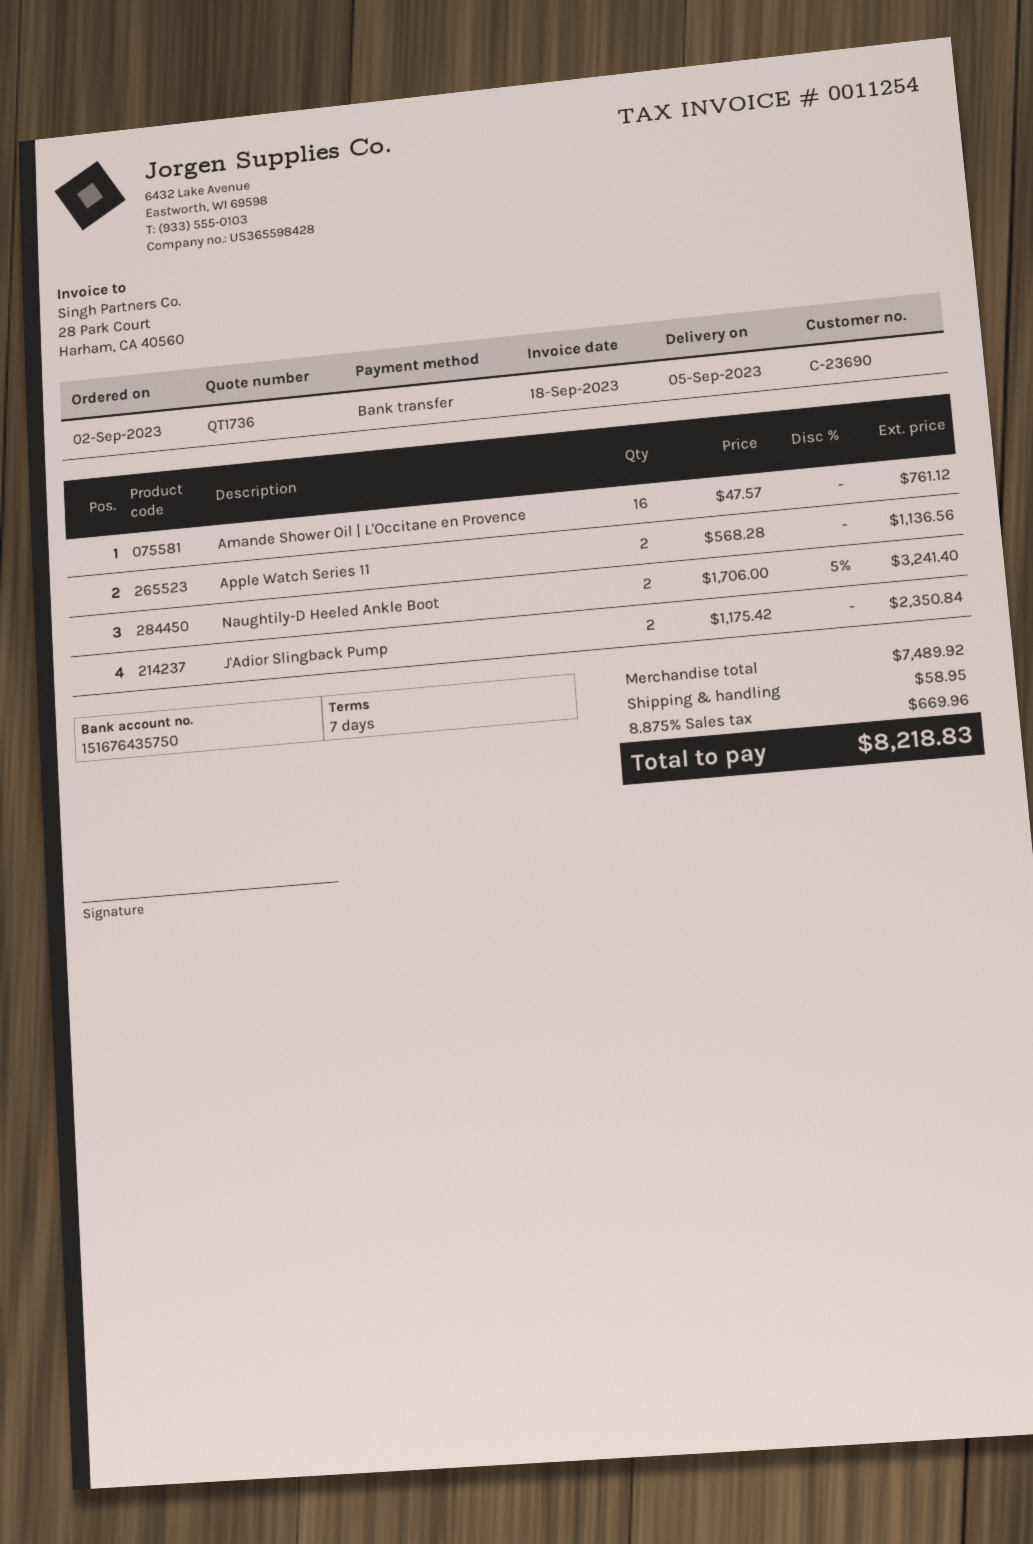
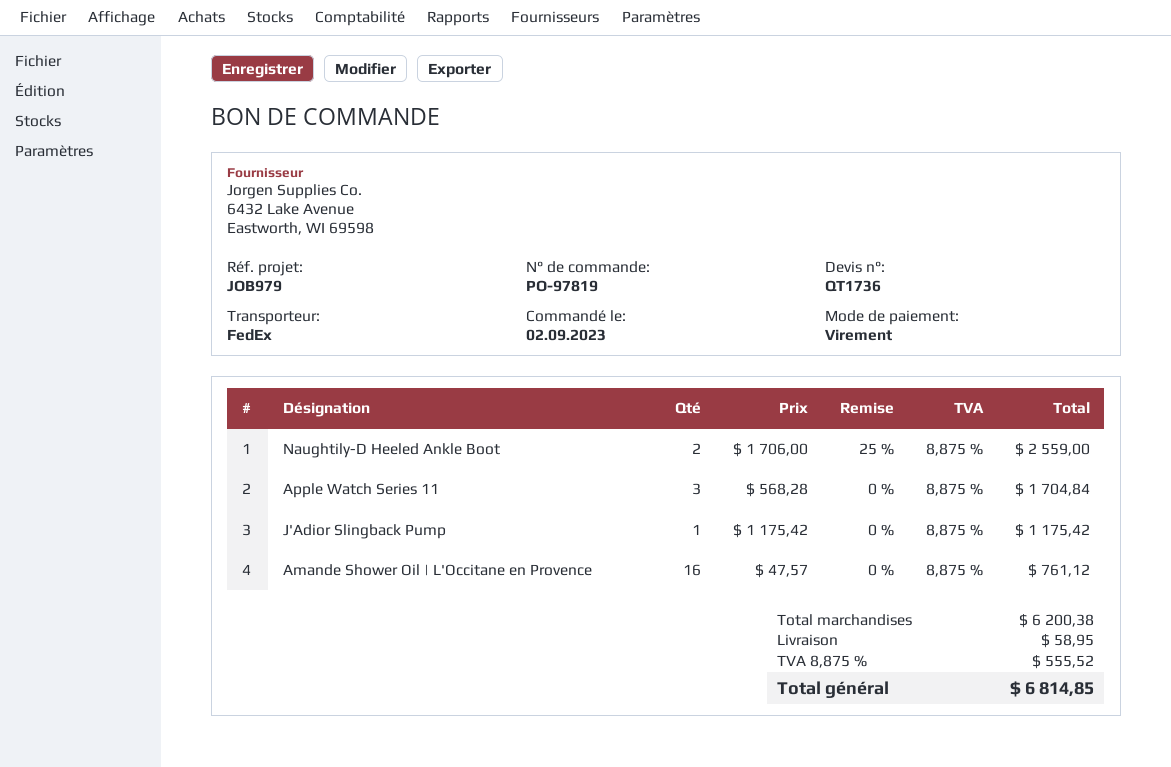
Apple Watch Series 11: 2 x 568.28 = 1136.56 -> 3 x 568.28 = 1704.84
Naughtily-D Heeled Ankle Boot: 2 x 1706.00 - 5% = 3241.40 -> 2 x 1706.00 - 25% = 2559.00
J'Adior Slingback Pump: 2 x 1175.42 = 2350.84 -> 1 x 1175.42 = 1175.42
subtotal: 7489.92 -> 6200.38
tax: 8.875% = 669.96 -> 8.875% = 555.52
total: 8218.83 -> 6814.85

